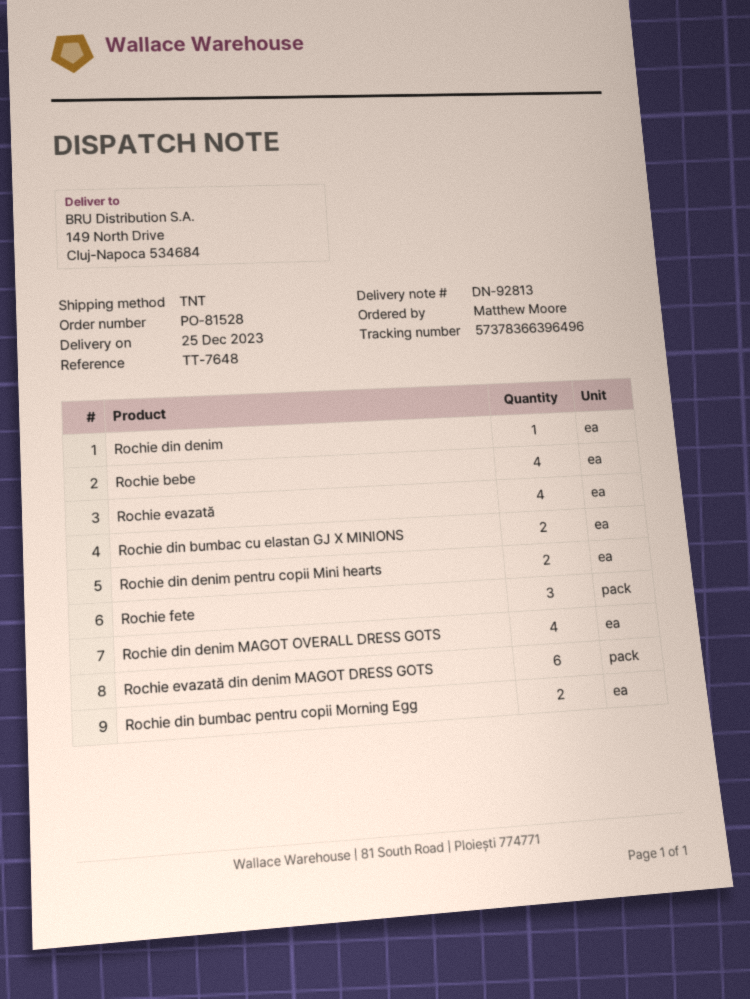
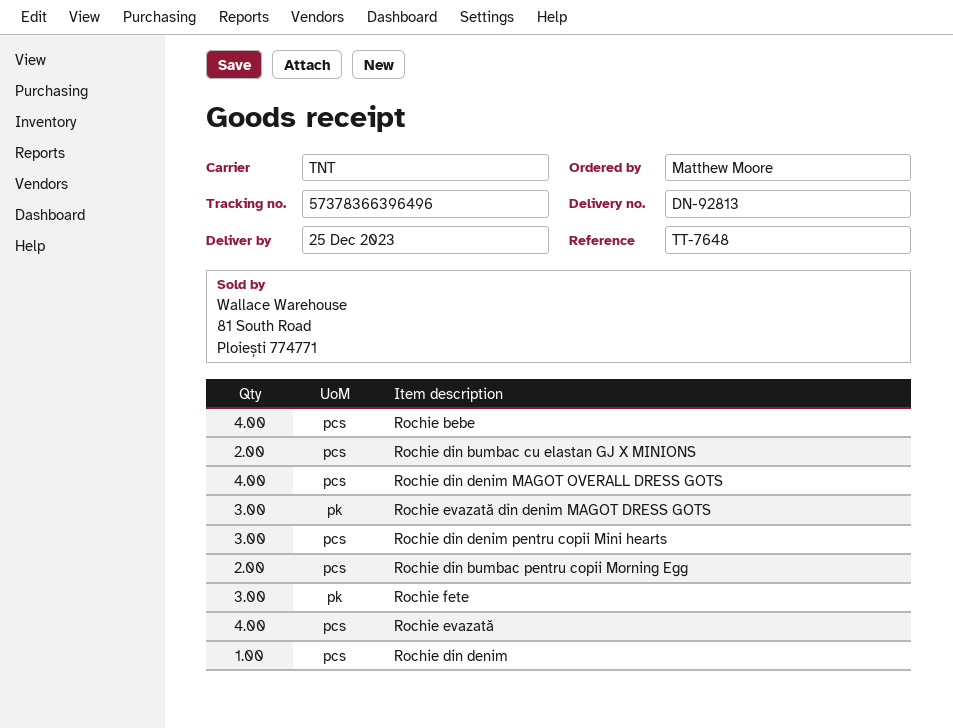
Rochie din denim pentru copii Mini hearts: 2 -> 3
Rochie evazată din denim MAGOT DRESS GOTS: 6 -> 3

